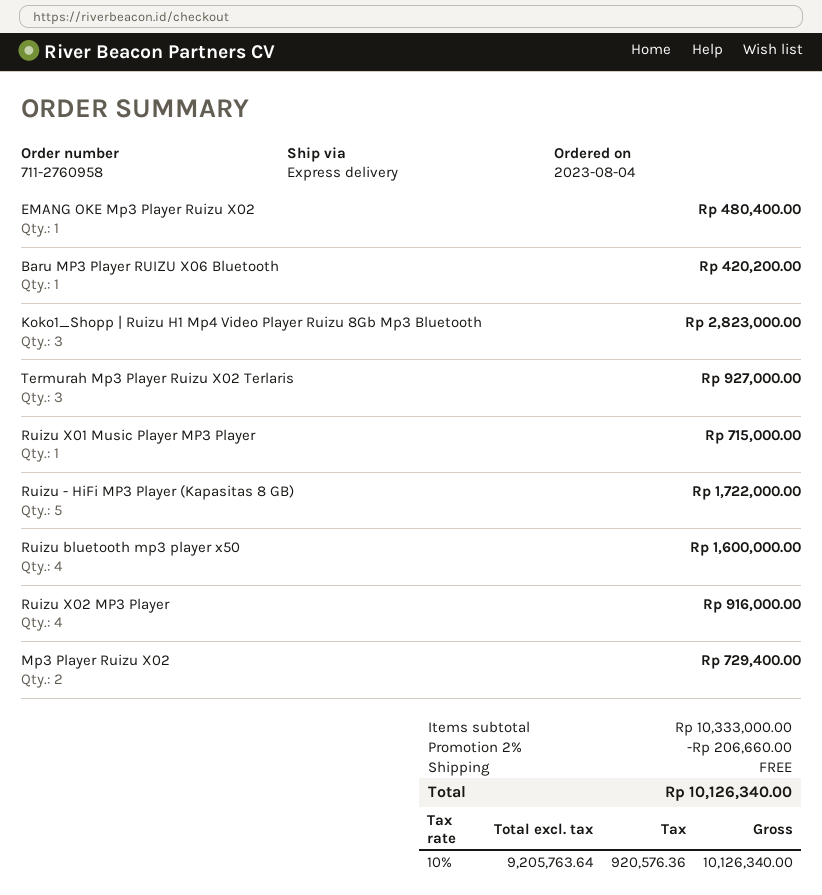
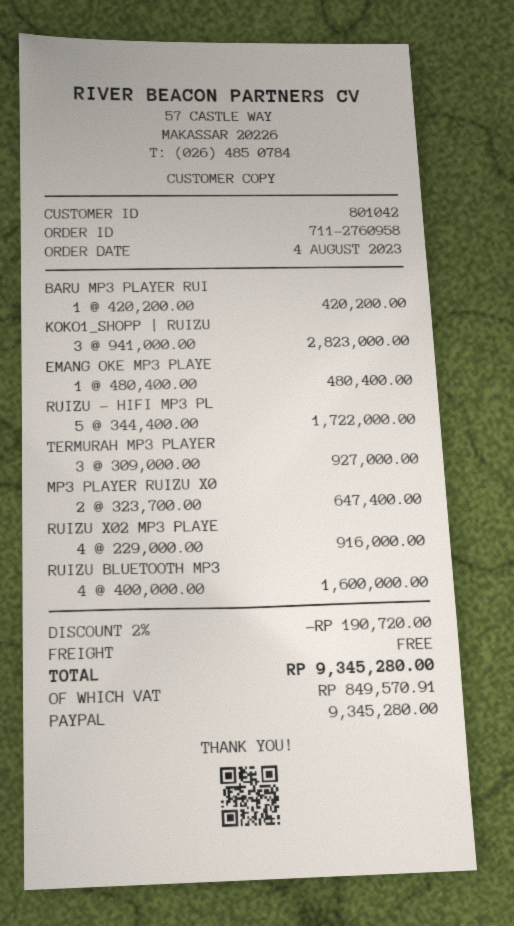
Ruizu X01 Music Player MP3 Player: 1 for 715000.00 -> none
Mp3 Player Ruizu X02: 2 for 729400.00 -> 2 for 647400.00
discount: 2% = 206660.00 -> 2% = 190720.00
tax: 920576.36 -> 849570.91
total: 10126340.00 -> 9345280.00

